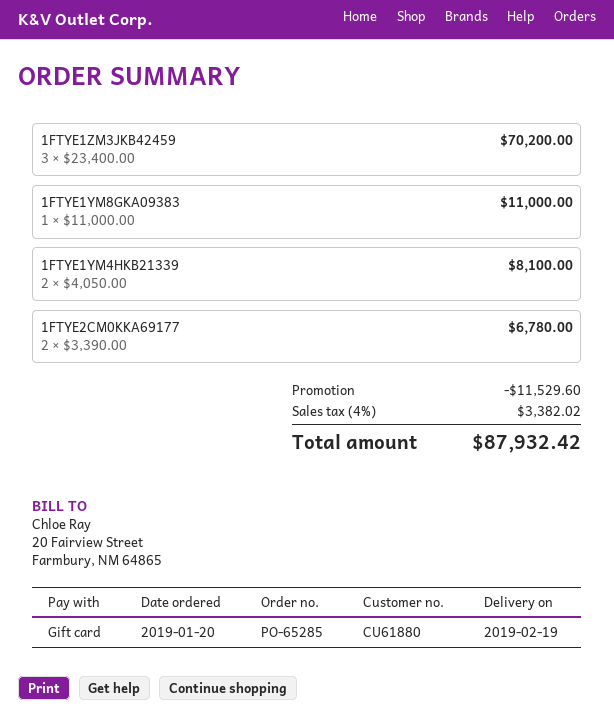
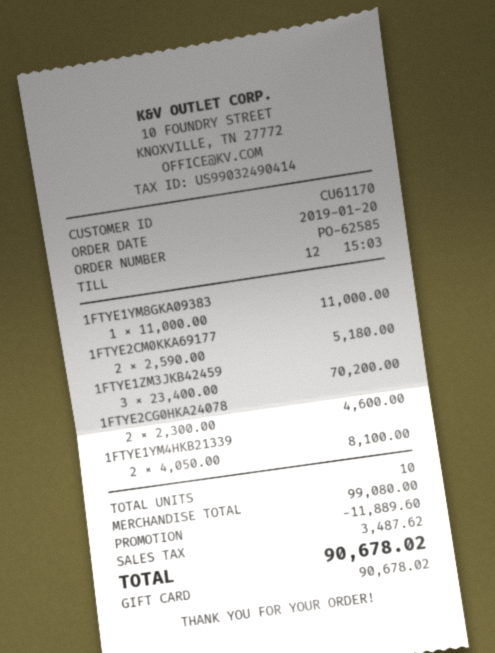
order number: PO-65285 -> PO-62585
customer number: CU61880 -> CU61170
1FTYE2CM0KKA69177: 2 x 3390.00 = 6780.00 -> 2 x 2590.00 = 5180.00
1FTYE2CG0HKA24078: none -> 2 x 2300.00 = 4600.00
discount: 11529.60 -> 11889.60
tax: 3382.02 -> 3487.62
total: 87932.42 -> 90678.02

